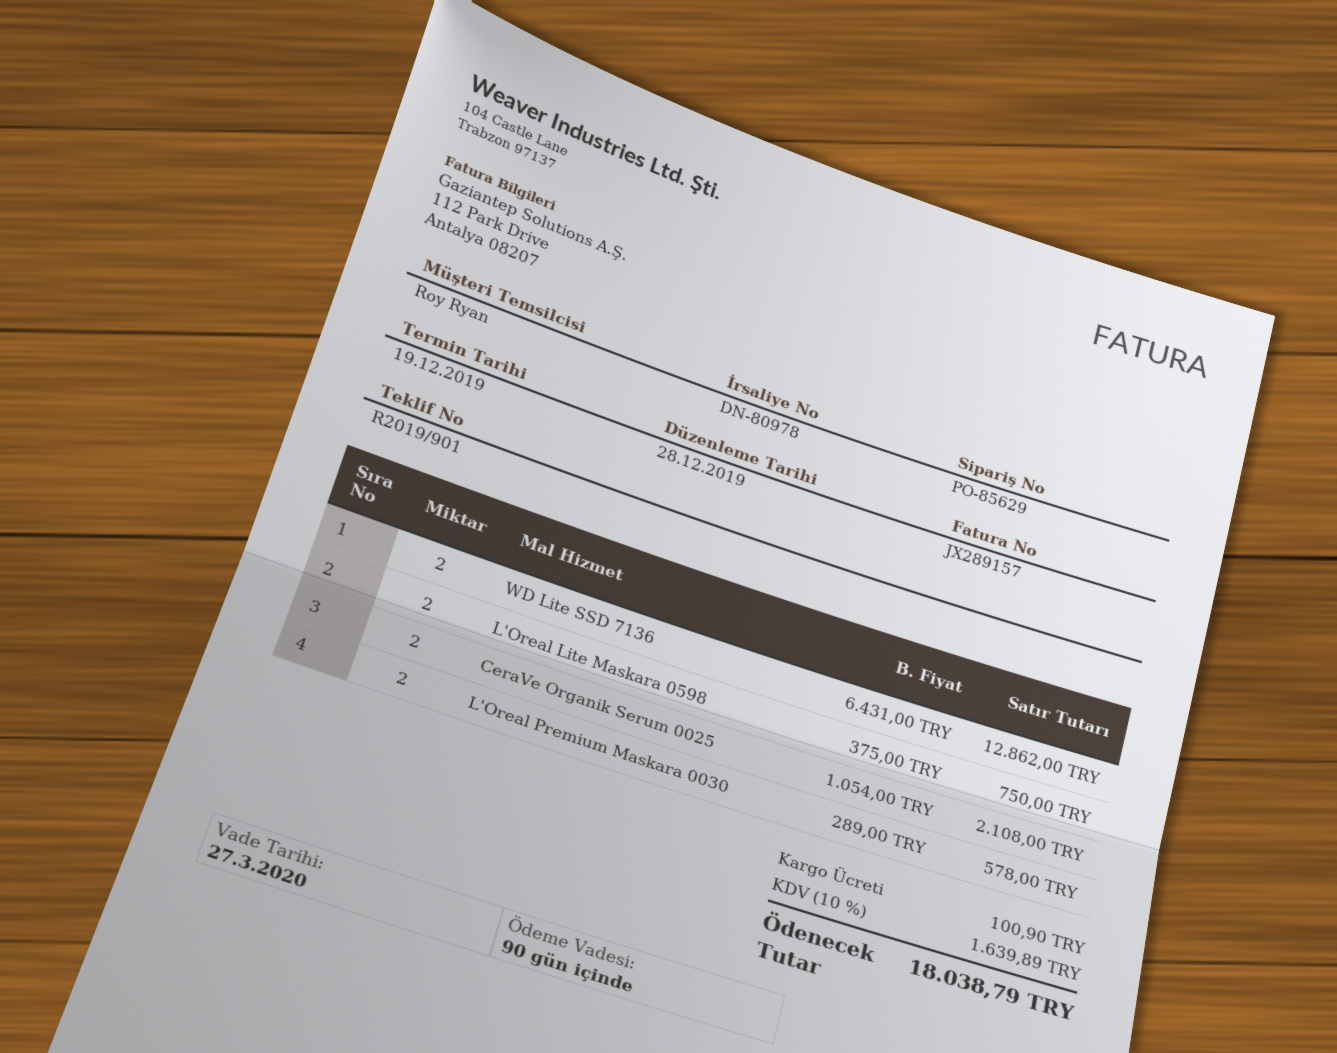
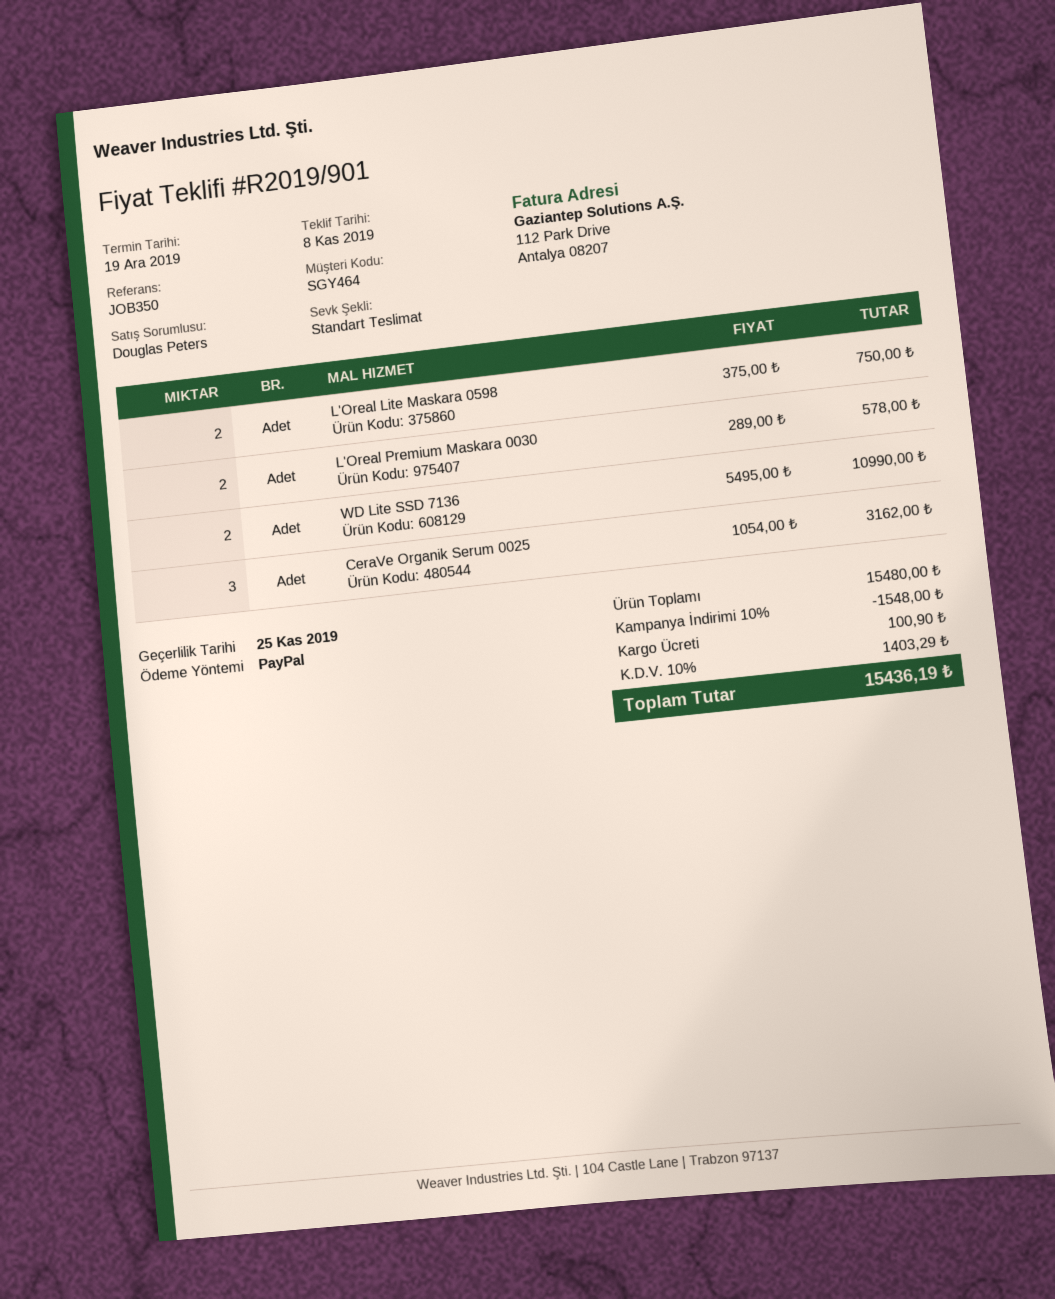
sales rep: Roy Ryan -> Douglas Peters
WD Lite SSD 7136: 2 x 6431.00 = 12862.00 -> 2 x 5495.00 = 10990.00
CeraVe Organik Serum 0025: 2 x 1054.00 = 2108.00 -> 3 x 1054.00 = 3162.00
discount: none -> 10% = 1548.00
tax: 10% = 1639.89 -> 10% = 1403.29
total: 18038.79 -> 15436.19

